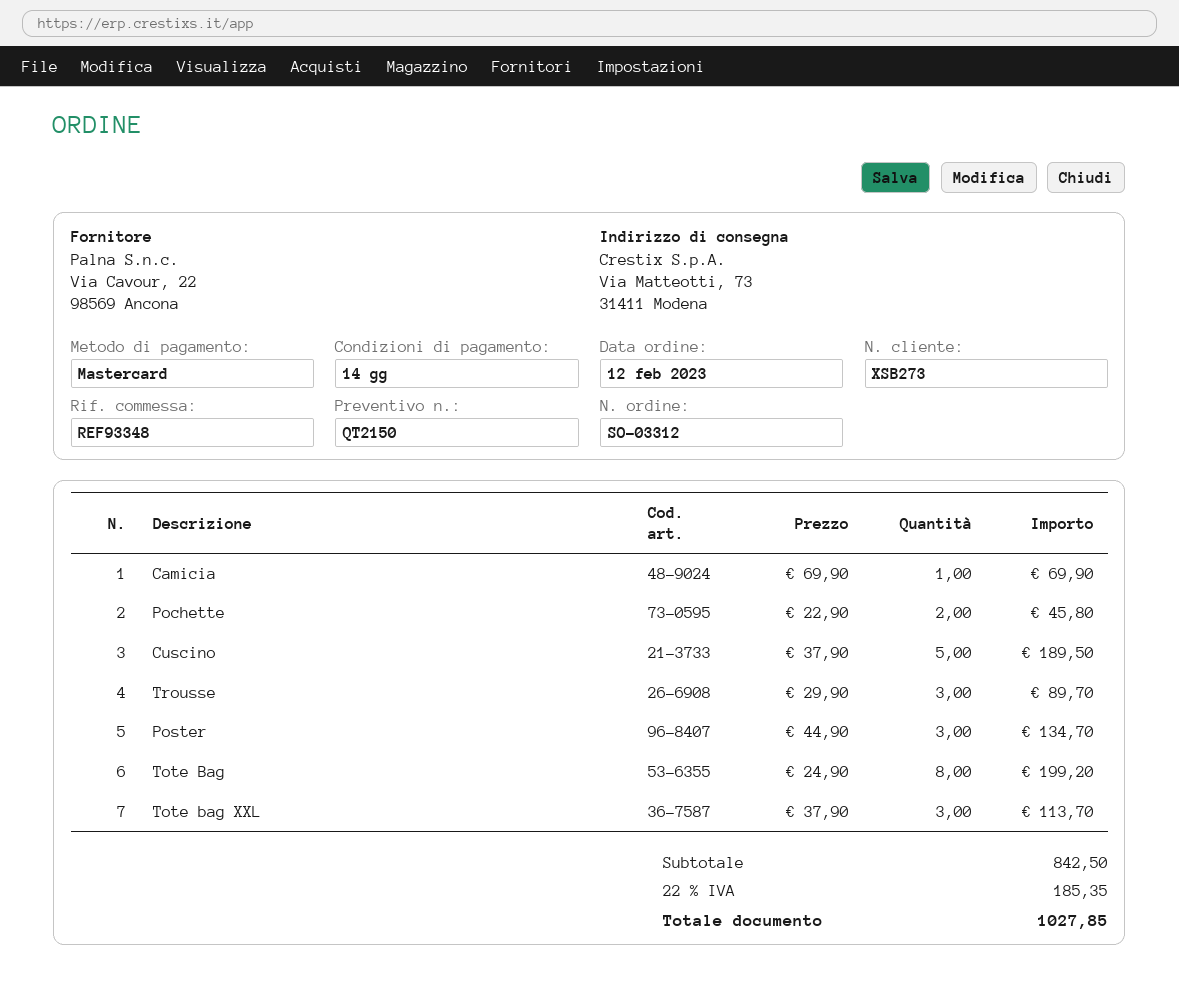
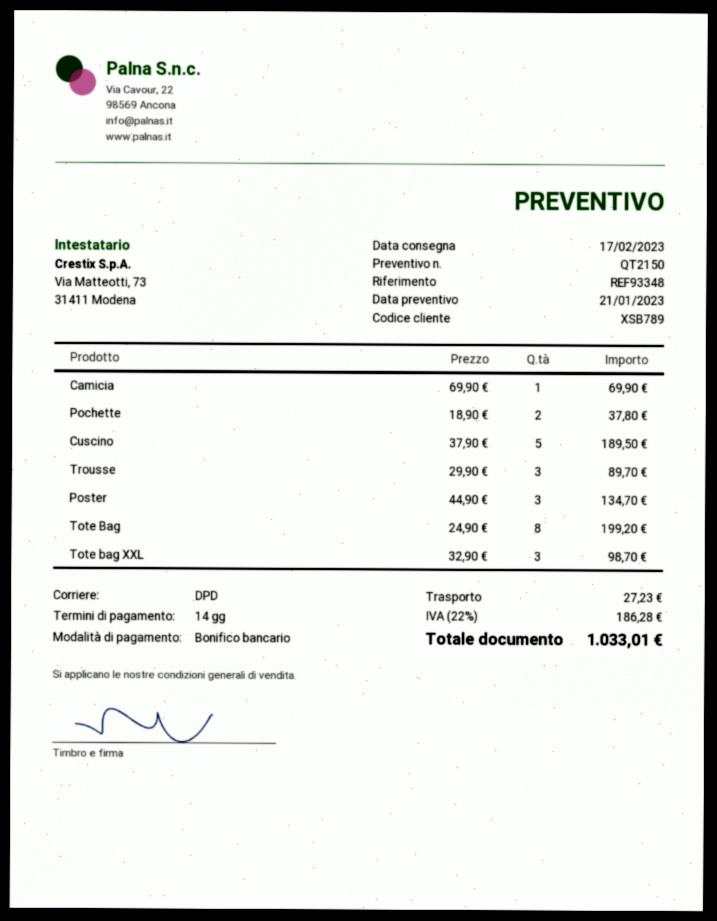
customer number: XSB273 -> XSB789
payment method: Mastercard -> bank transfer
Pochette: 2 x 22.90 = 45.80 -> 2 x 18.90 = 37.80
Tote bag XXL: 3 x 37.90 = 113.70 -> 3 x 32.90 = 98.70
shipping: none -> 27.23
tax: 22% = 185.35 -> 22% = 186.28
total: 1027.85 -> 1033.01

